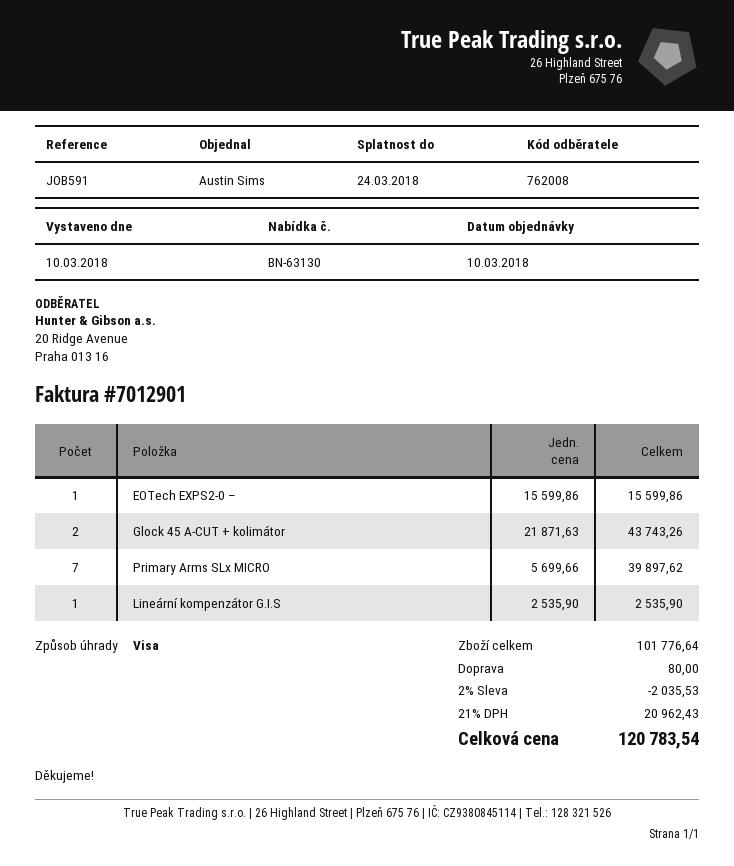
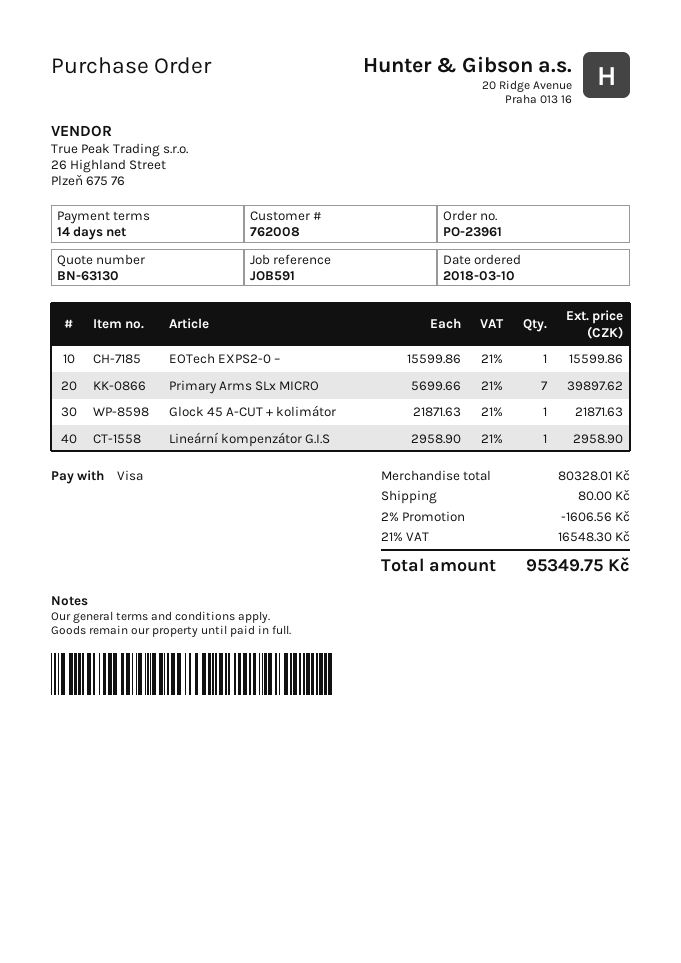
Glock 45 A-CUT + kolimátor: 2 x 21871.63 = 43743.26 -> 1 x 21871.63 = 21871.63
Lineární kompenzátor G.I.S: 1 x 2535.90 = 2535.90 -> 1 x 2958.90 = 2958.90
subtotal: 101776.64 -> 80328.01
discount: 2% = 2035.53 -> 2% = 1606.56
tax: 21% = 20962.43 -> 21% = 16548.30
total: 120783.54 -> 95349.75

